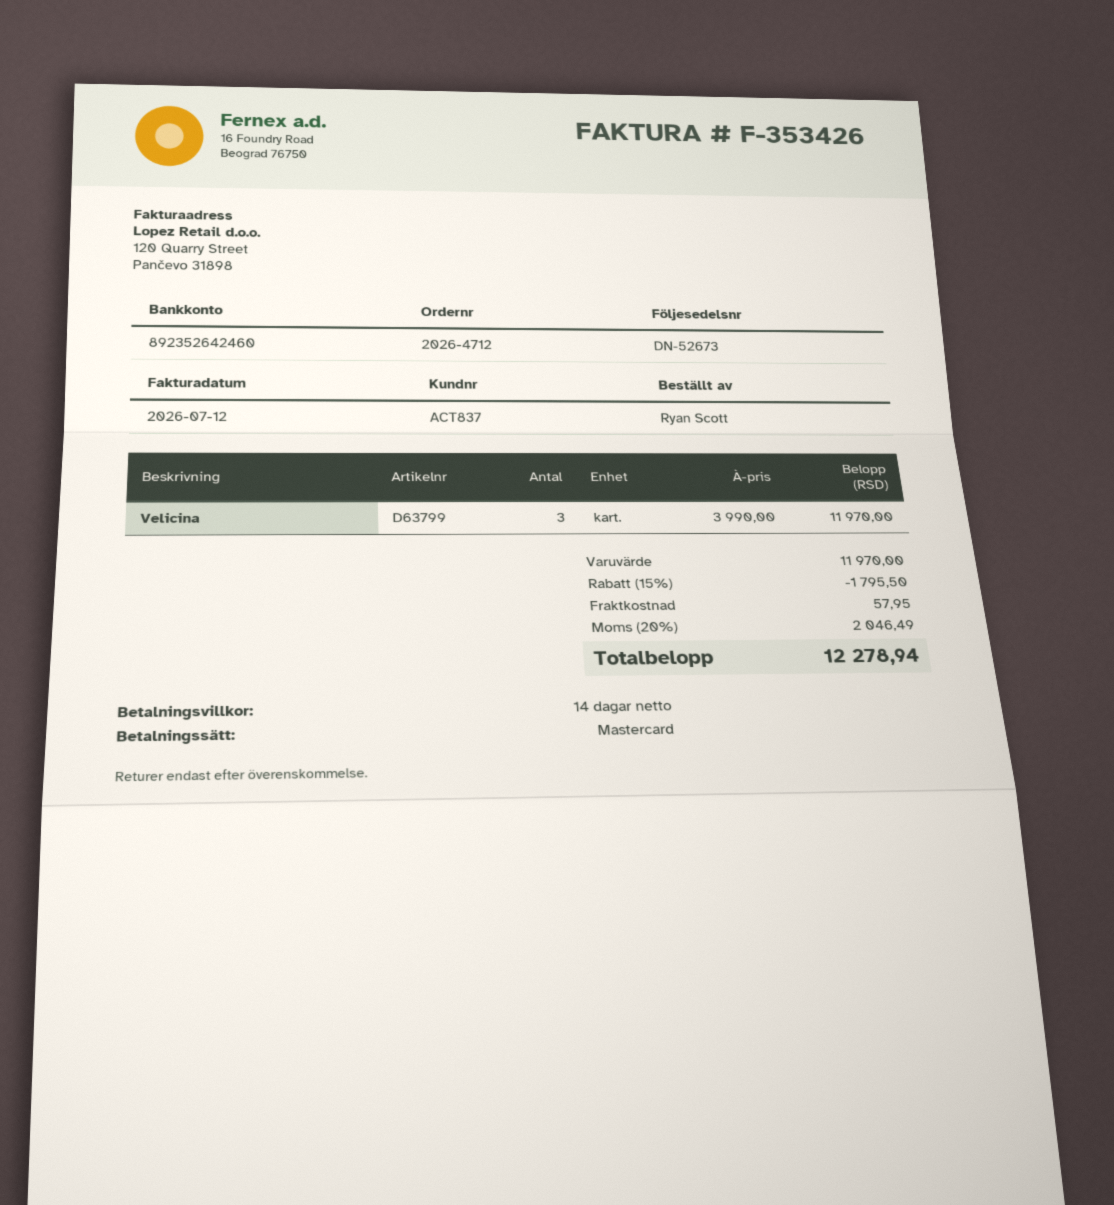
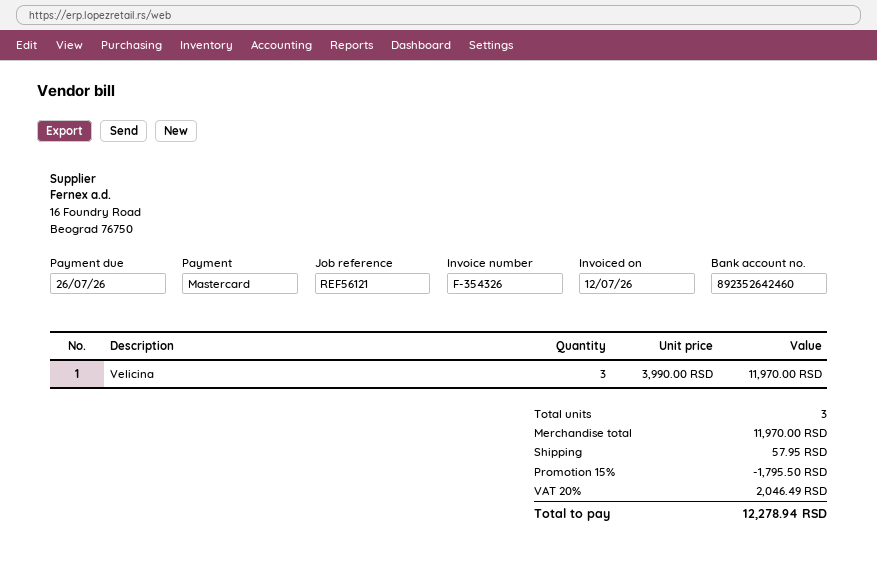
invoice number: F-353426 -> F-354326

